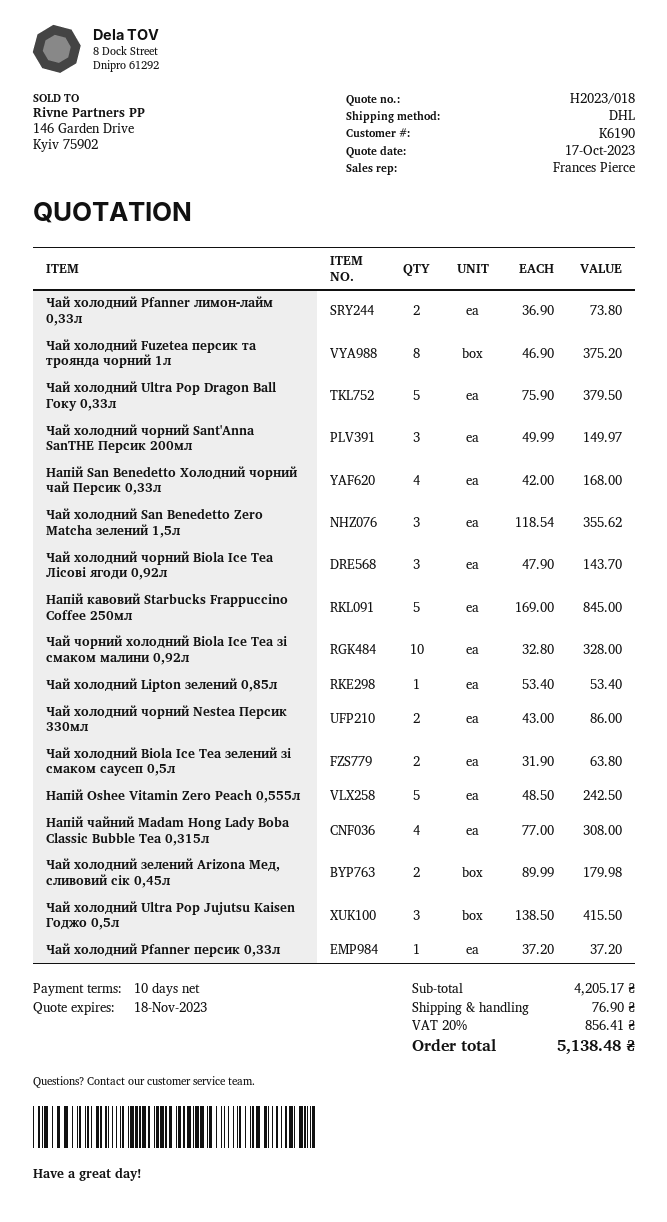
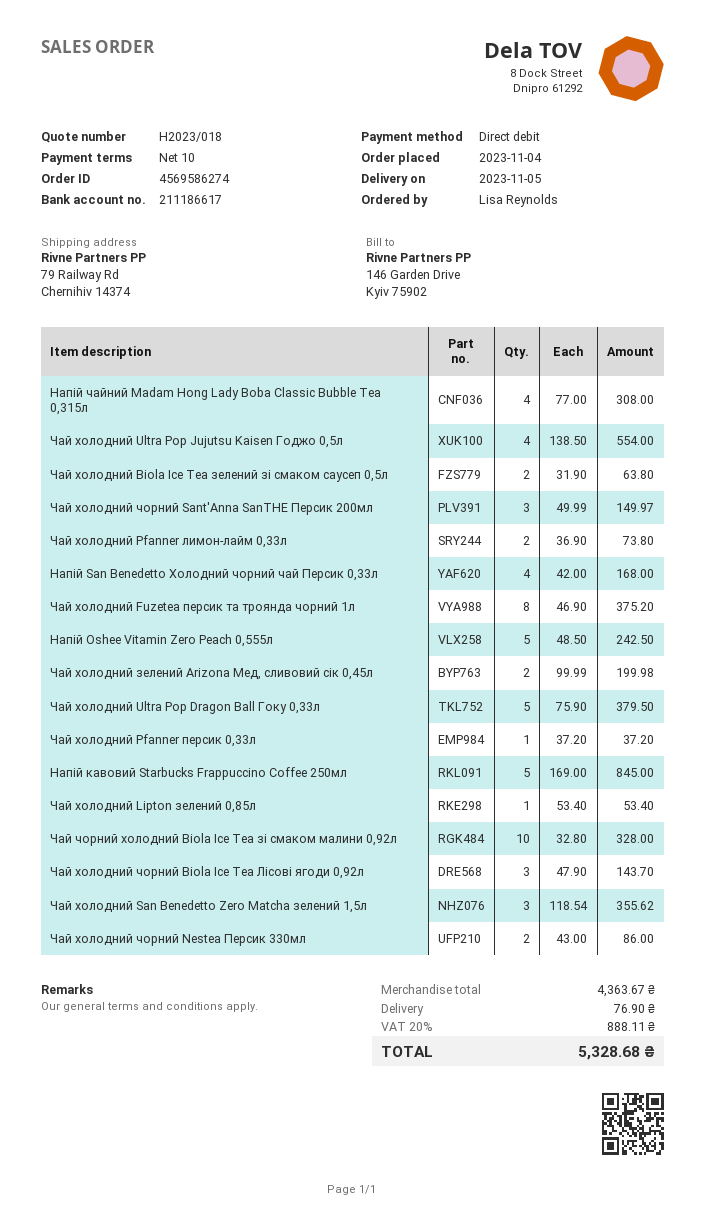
Чай холодний зелений Arizona Мед, сливовий сік 0,45л: 2 x 89.99 = 179.98 -> 2 x 99.99 = 199.98
Чай холодний Ultra Pop Jujutsu Kaisen Годжо 0,5л: 3 x 138.50 = 415.50 -> 4 x 138.50 = 554.00
subtotal: 4205.17 -> 4363.67
tax: 20% = 856.41 -> 20% = 888.11
total: 5138.48 -> 5328.68

